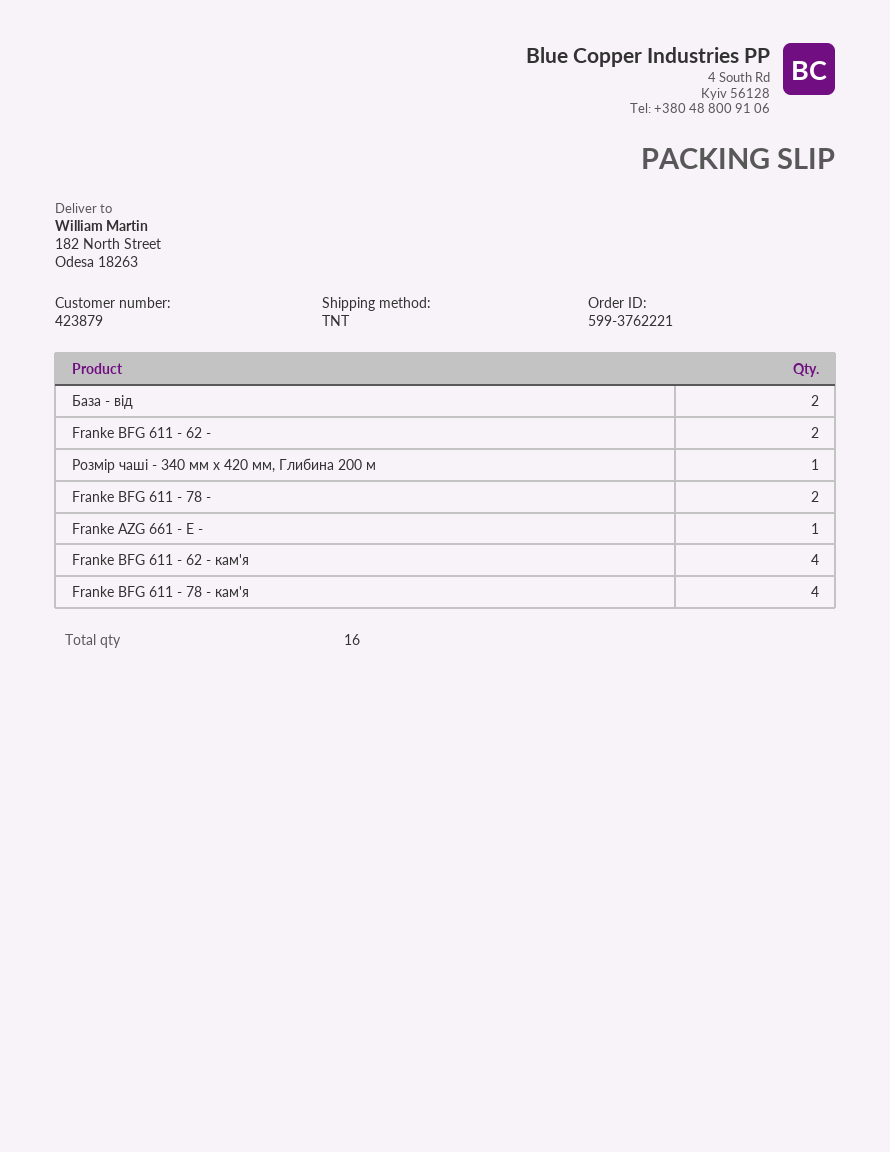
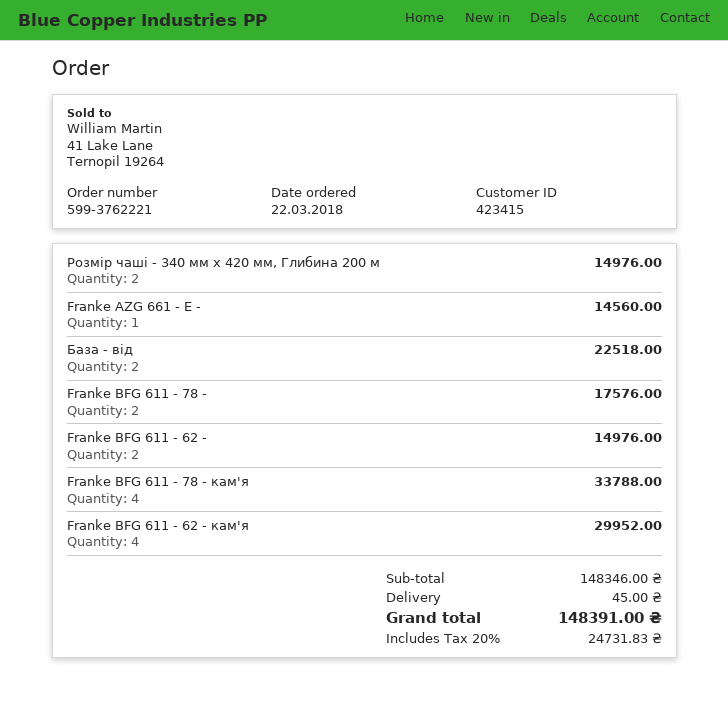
customer number: 423879 -> 423415
Розмір чаші - 340 мм х 420 мм, Глибина 200 м: 1 -> 2

